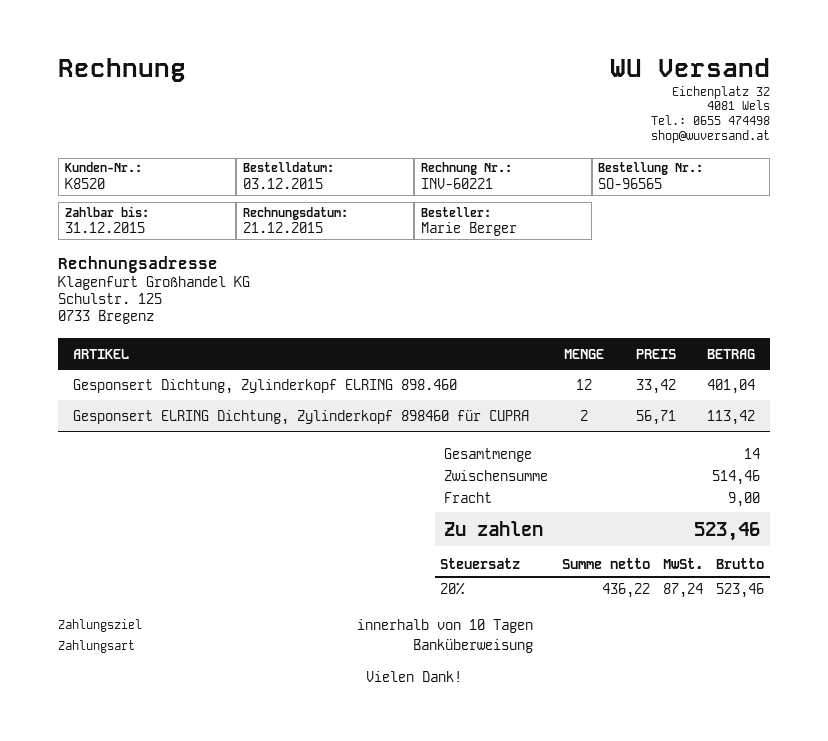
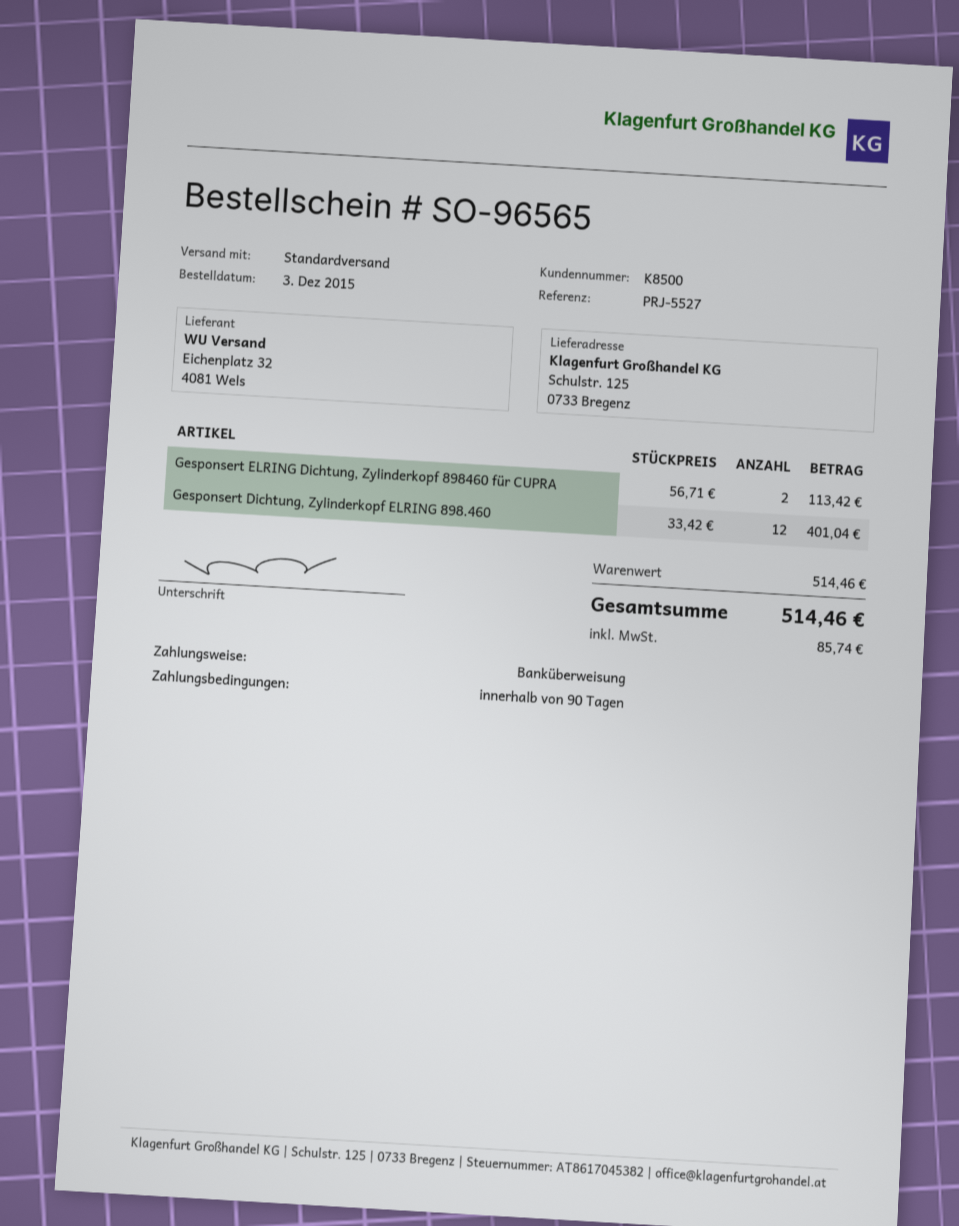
payment terms: 10 days -> 90 days
customer number: K8520 -> K8500
shipping: 9.00 -> none
tax: 87.24 -> 85.74
total: 523.46 -> 514.46

